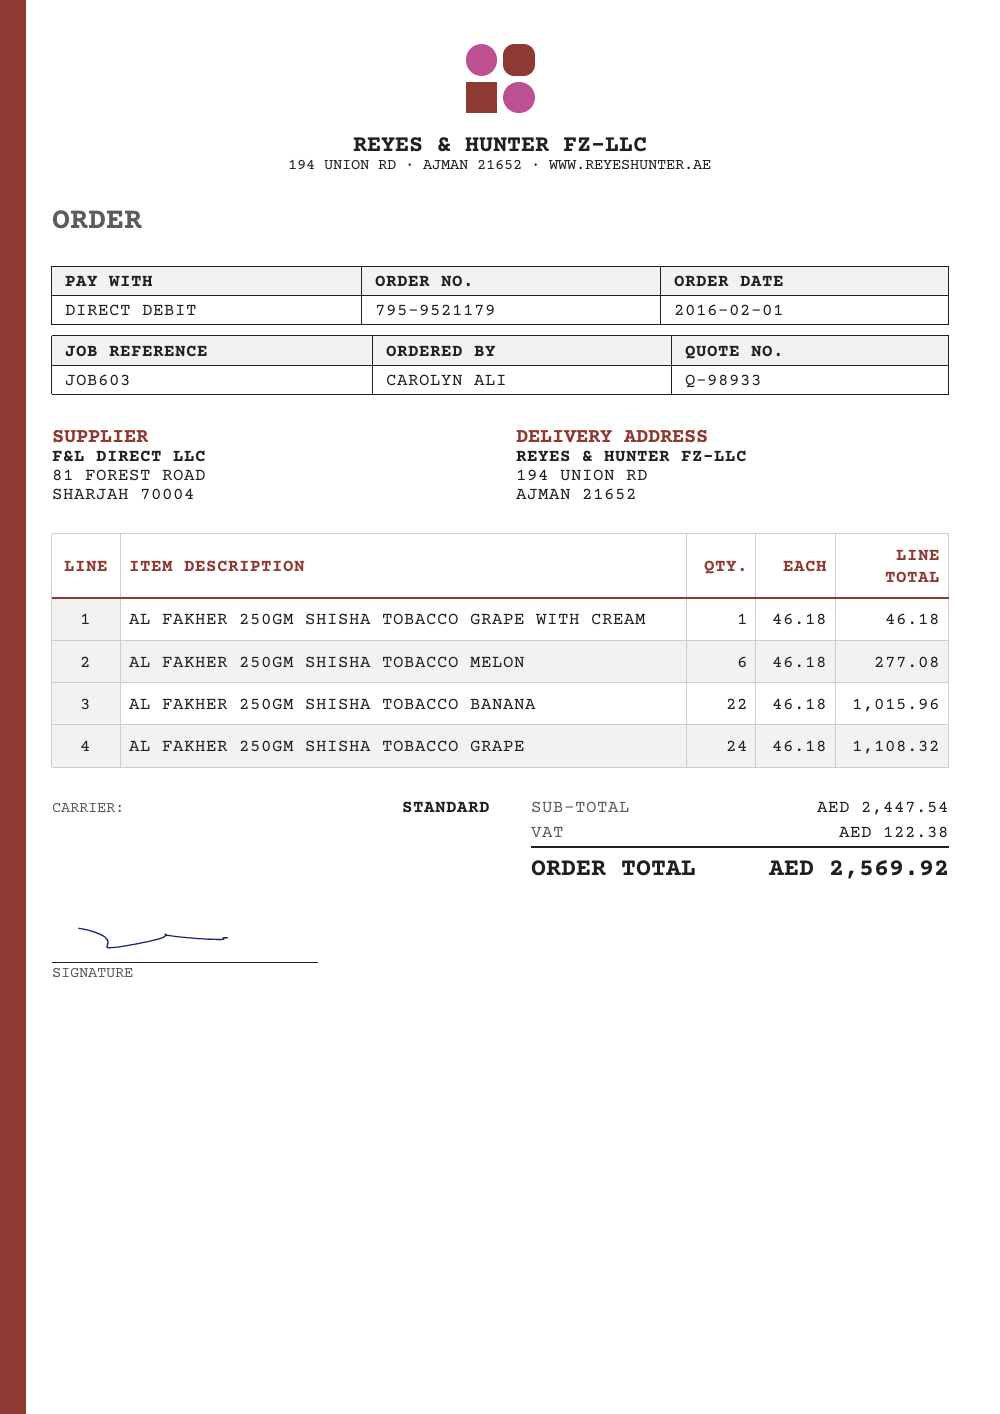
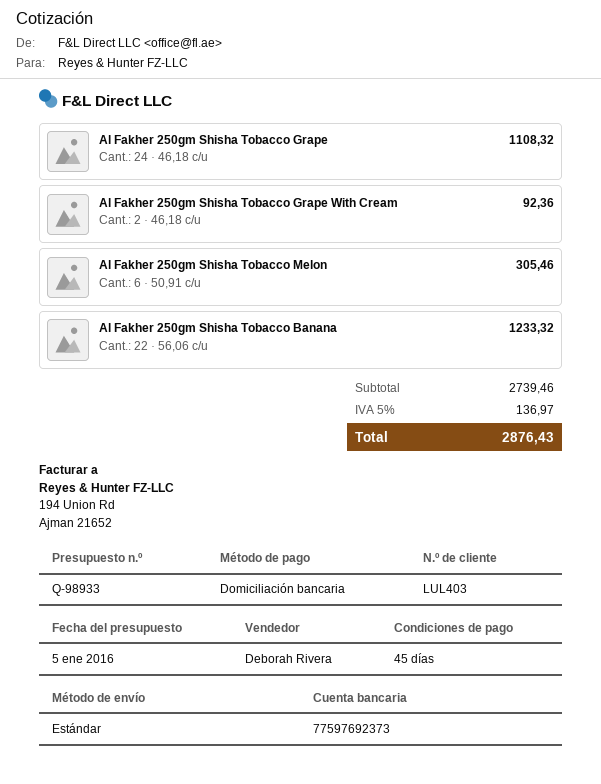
AL FAKHER 250GM SHISHA TOBACCO GRAPE WITH CREAM: 1 x 46.18 = 46.18 -> 2 x 46.18 = 92.36
AL FAKHER 250GM SHISHA TOBACCO MELON: 6 x 46.18 = 277.08 -> 6 x 50.91 = 305.46
AL FAKHER 250GM SHISHA TOBACCO BANANA: 22 x 46.18 = 1015.96 -> 22 x 56.06 = 1233.32
subtotal: 2447.54 -> 2739.46
tax: 122.38 -> 136.97
total: 2569.92 -> 2876.43

